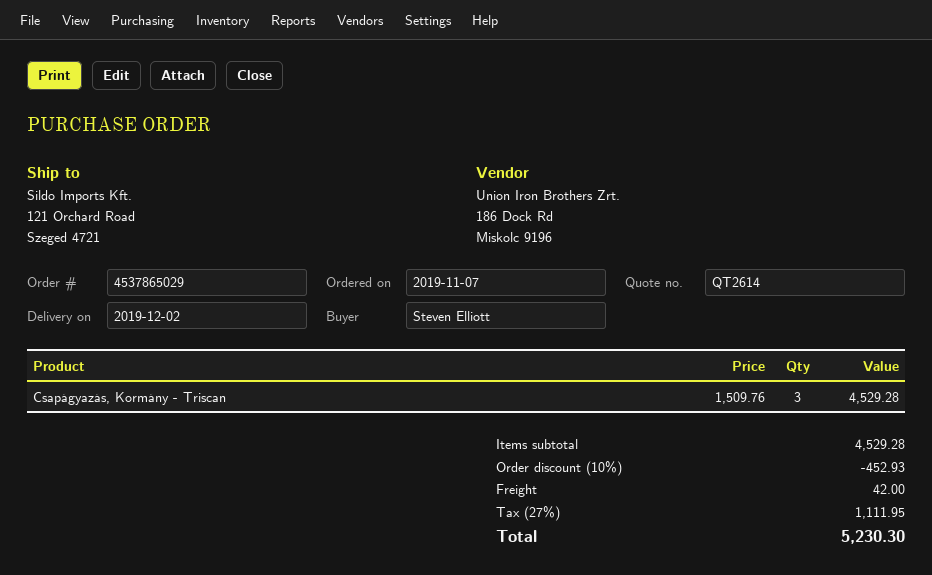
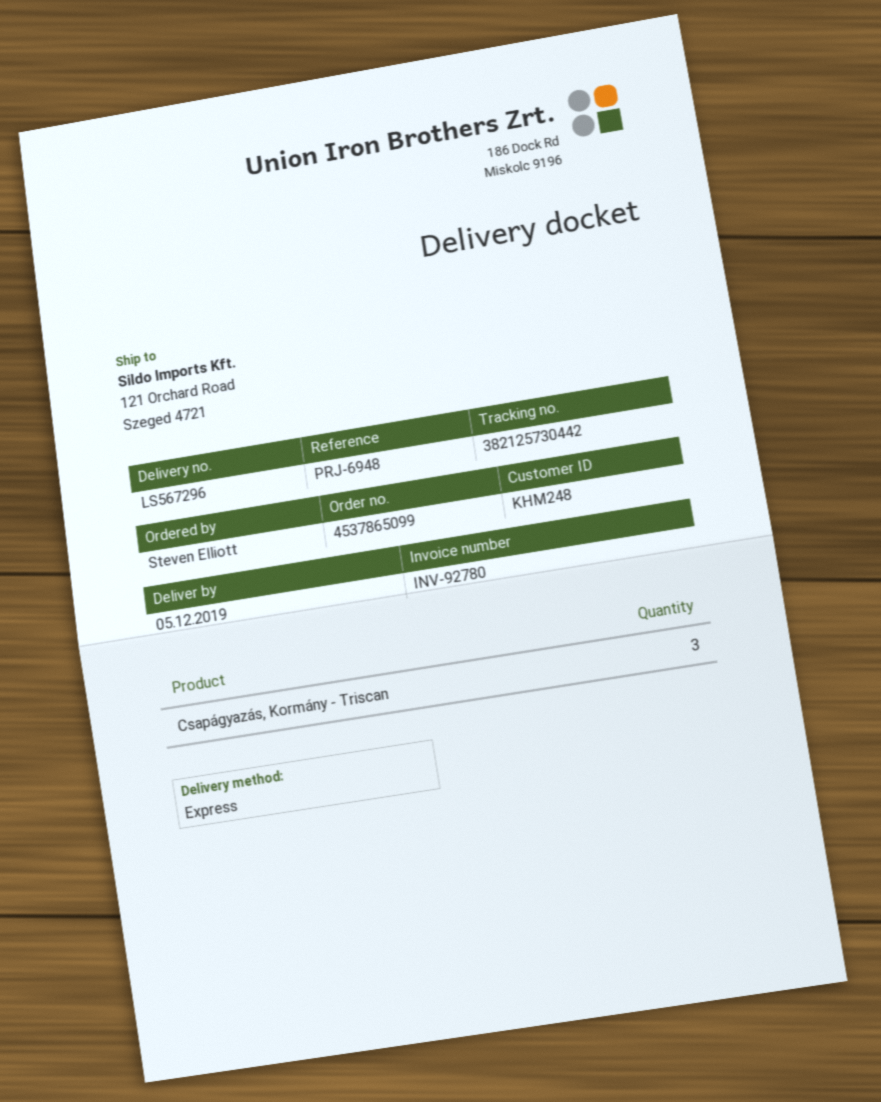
order number: 4537865029 -> 4537865099
delivery date: 2019-12-02 -> 2019-12-05

